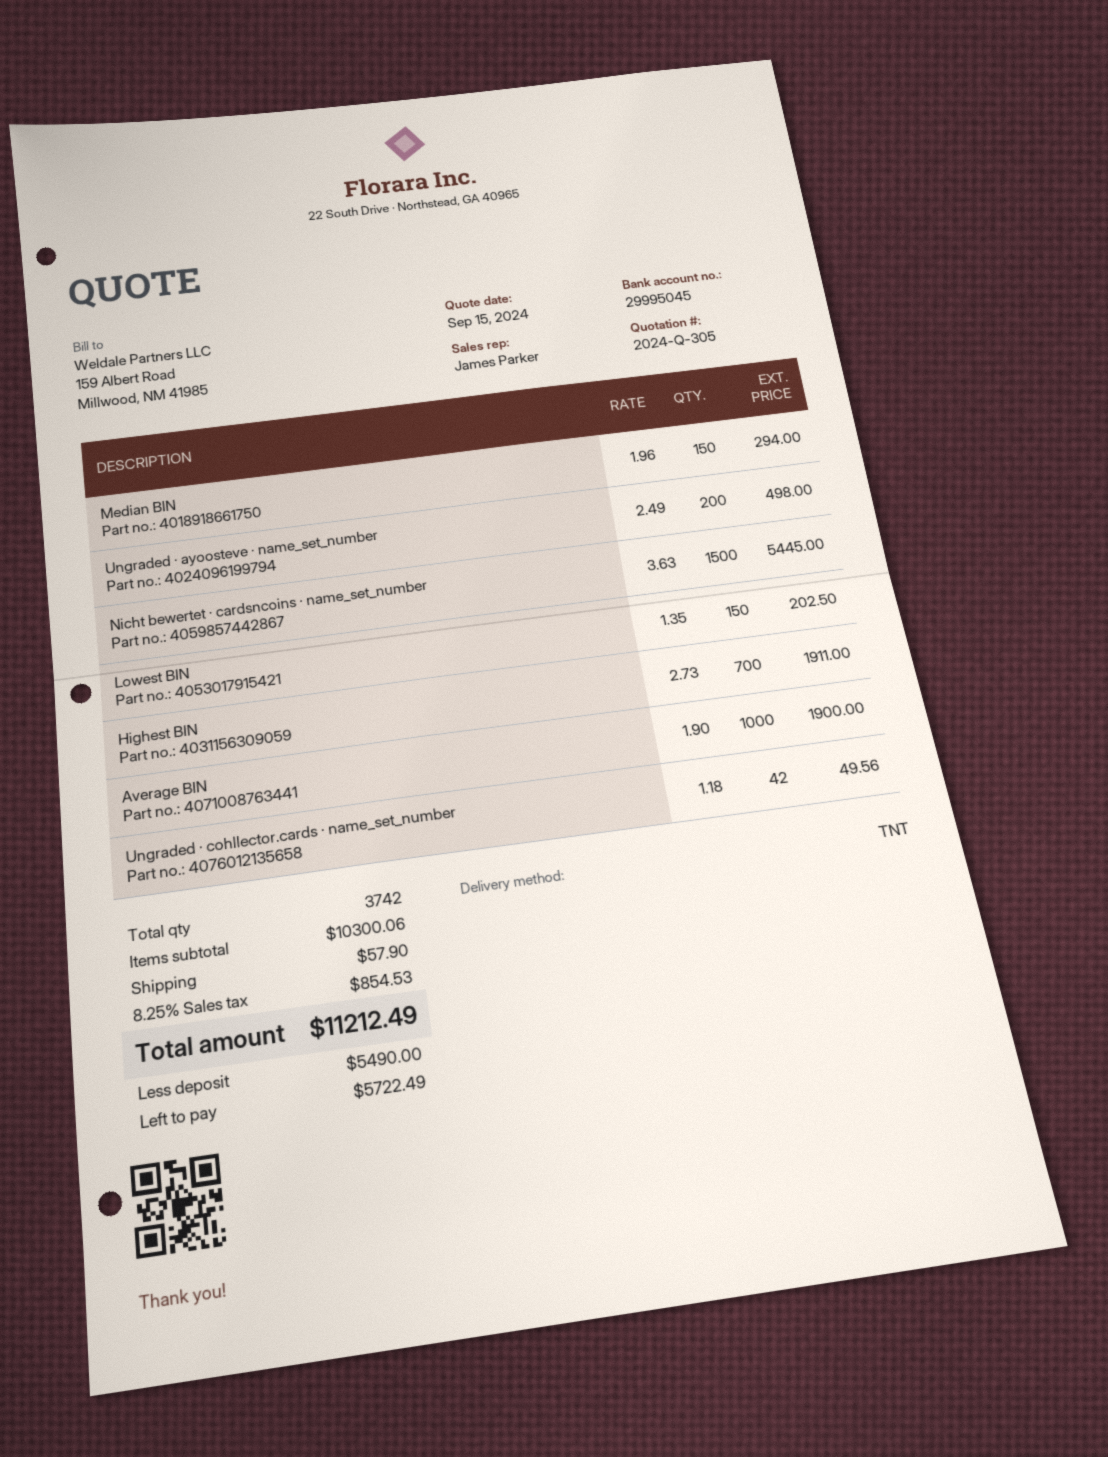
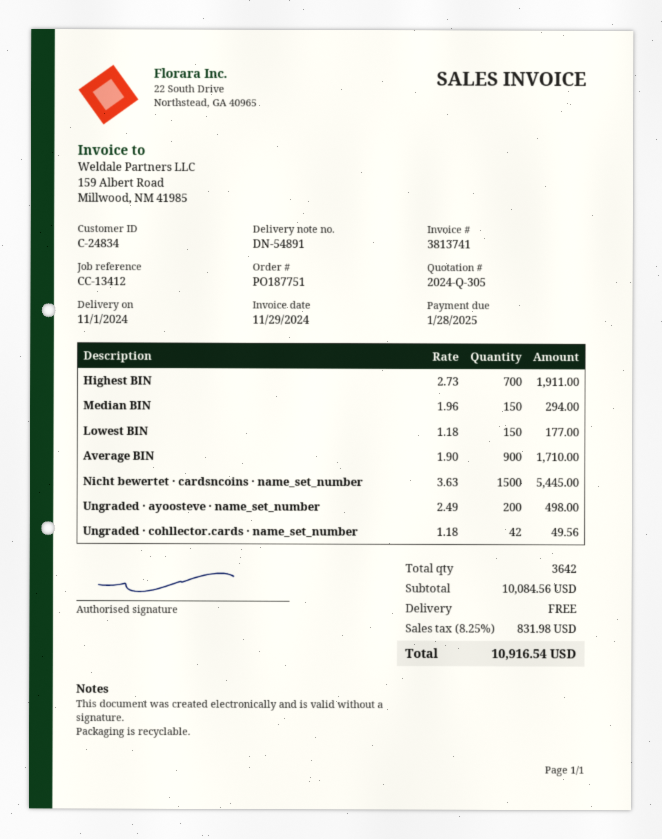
Lowest BIN: 150 x 1.35 = 202.50 -> 150 x 1.18 = 177.00
Average BIN: 1000 x 1.90 = 1900.00 -> 900 x 1.90 = 1710.00
total quantity: 3742 -> 3642
subtotal: 10300.06 -> 10084.56
shipping: 57.90 -> 0.00
tax: 8.25% = 854.53 -> 8.25% = 831.98
total: 11212.49 -> 10916.54

